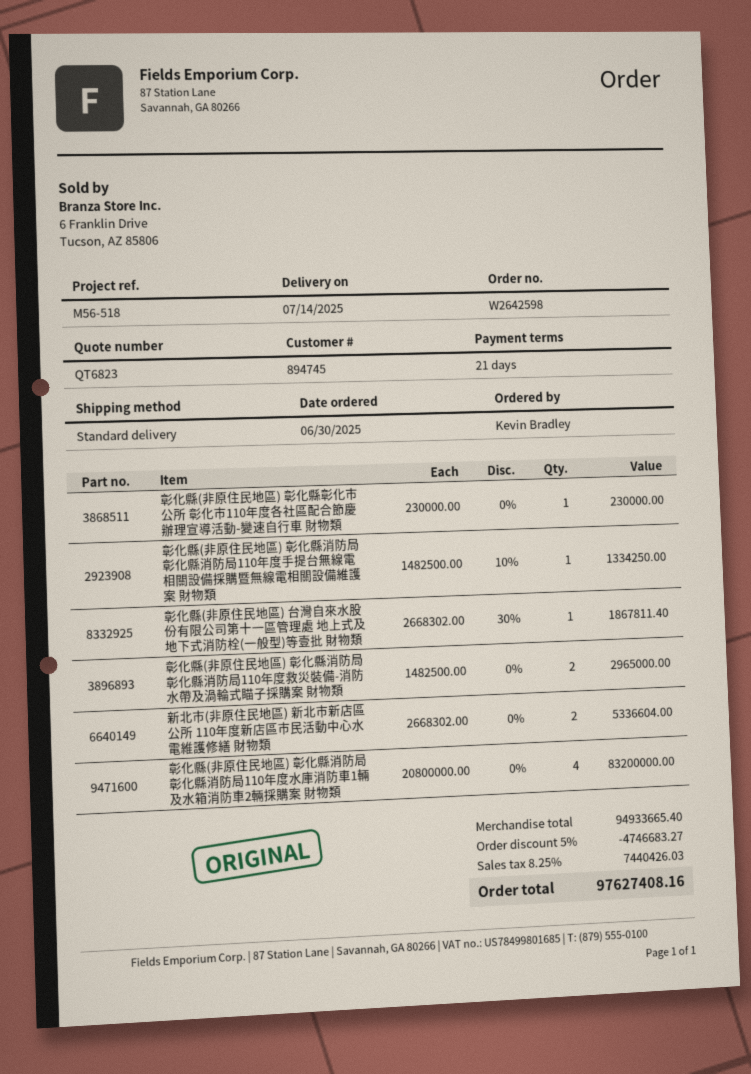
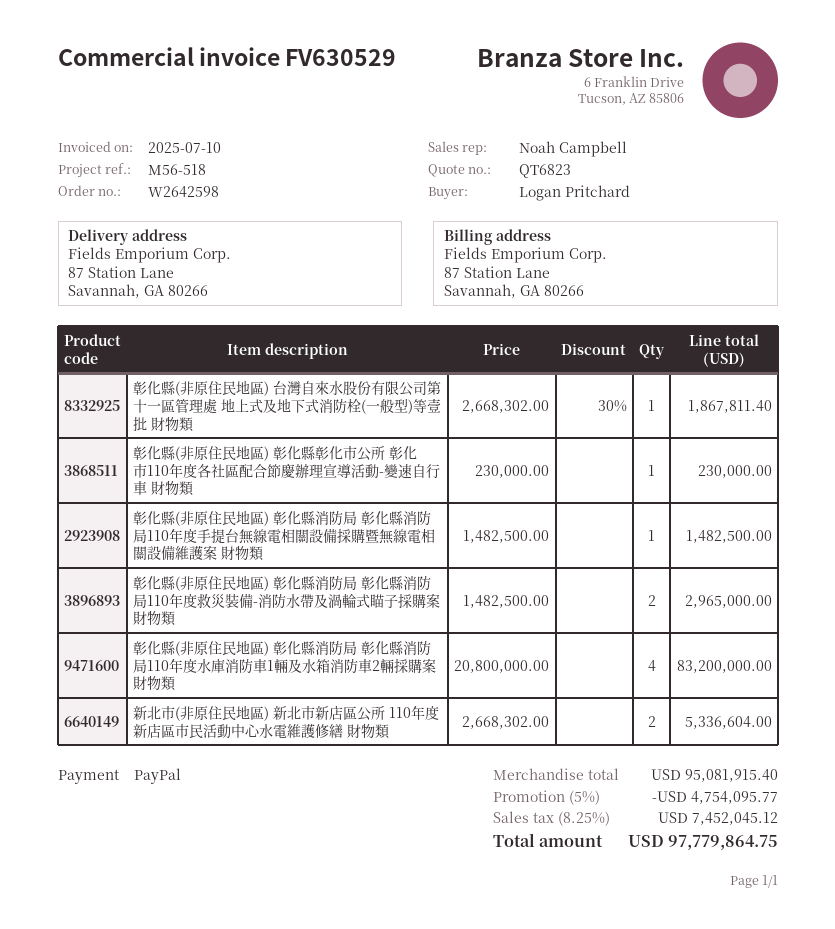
ordered by: Kevin Bradley -> Logan Pritchard
彰化縣(非原住民地區) 彰化縣消防局 彰化縣消防局110年度手提台無線電相關設備採購暨無線電相關設備維護案 財物類: 1 x 1482500.00 - 10% = 1334250.00 -> 1 x 1482500.00 = 1482500.00
subtotal: 94933665.40 -> 95081915.40
discount: 5% = 4746683.27 -> 5% = 4754095.77
tax: 8.25% = 7440426.03 -> 8.25% = 7452045.12
total: 97627408.16 -> 97779864.75

